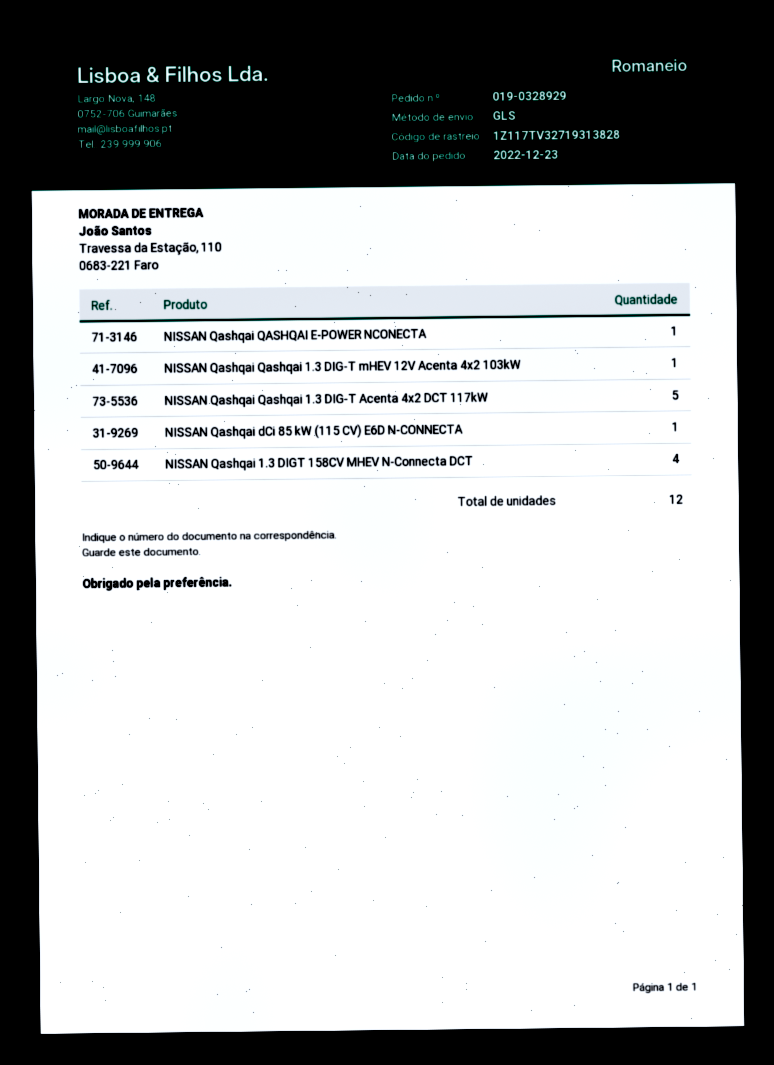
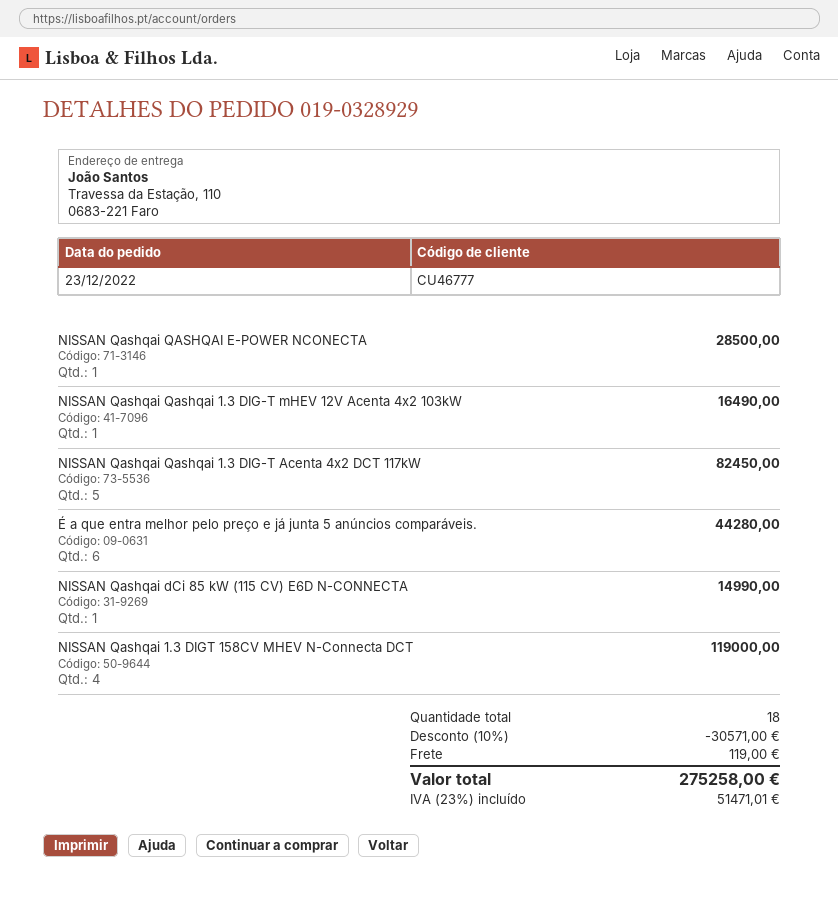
É a que entra melhor pelo preço e já junta 5 anúncios comparáveis.: none -> 6
total quantity: 12 -> 18

